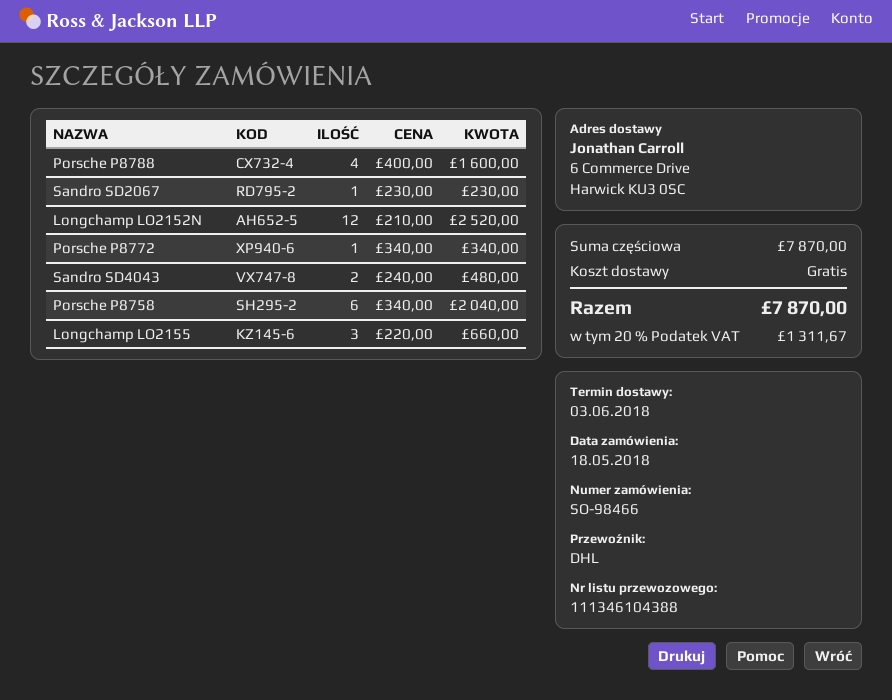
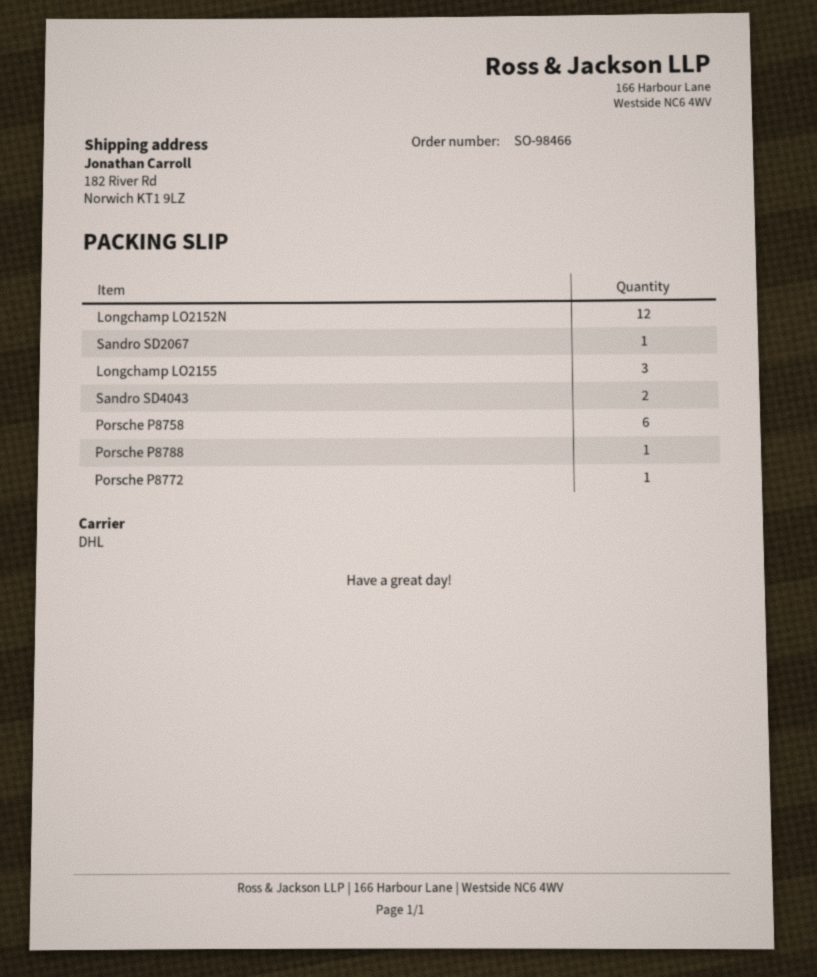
ship to: 6 Commerce Drive, Harwick KU3 0SC -> 182 River Rd, Norwich KT1 9LZ
Porsche P8788: 4 -> 1

